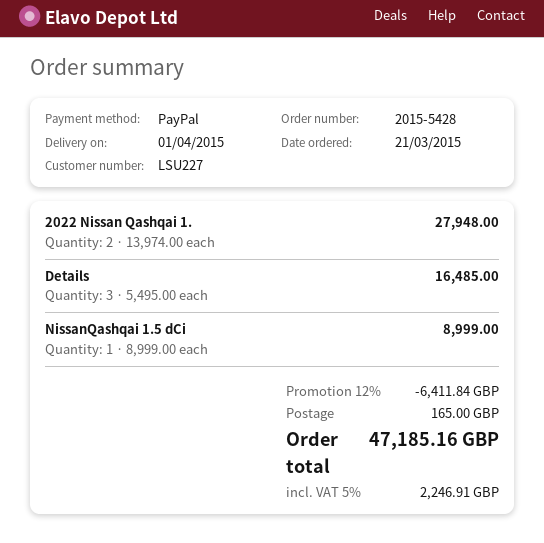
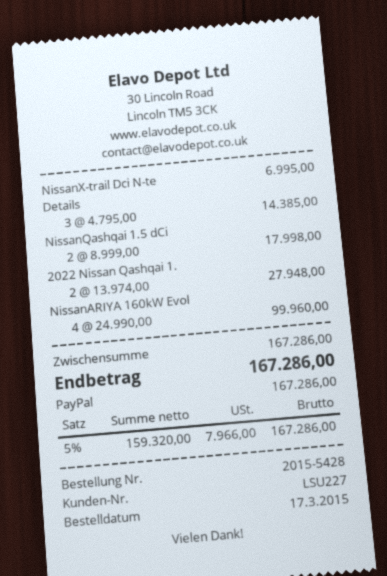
order date: 2015-03-21 -> 2015-03-17
Details: 3 x 5495.00 = 16485.00 -> 3 x 4795.00 = 14385.00
NissanQashqai 1.5 dCi: 1 x 8999.00 = 8999.00 -> 2 x 8999.00 = 17998.00
NissanX-trail Dci N-te: none -> 1 x 6995.00 = 6995.00
NissanARIYA 160kW Evol: none -> 4 x 24990.00 = 99960.00
discount: 12% = 6411.84 -> none
shipping: 165.00 -> none
tax: 5% = 2246.91 -> 5% = 7966.00
total: 47185.16 -> 167286.00

